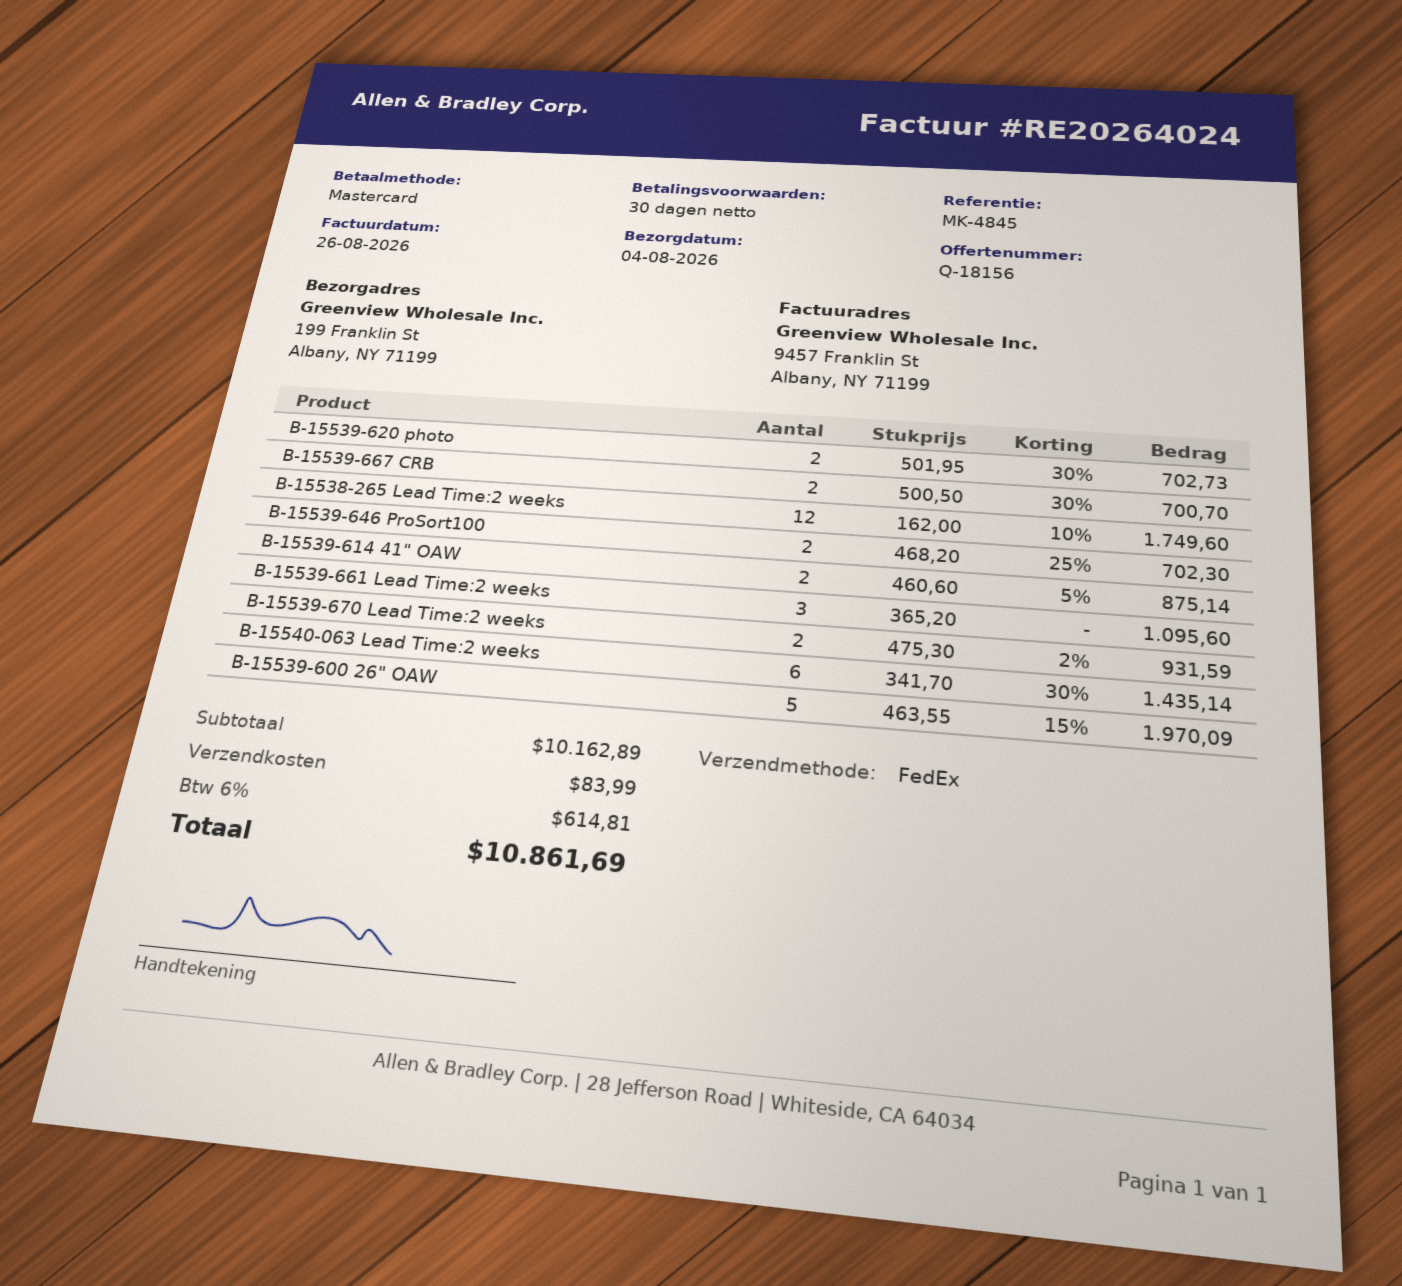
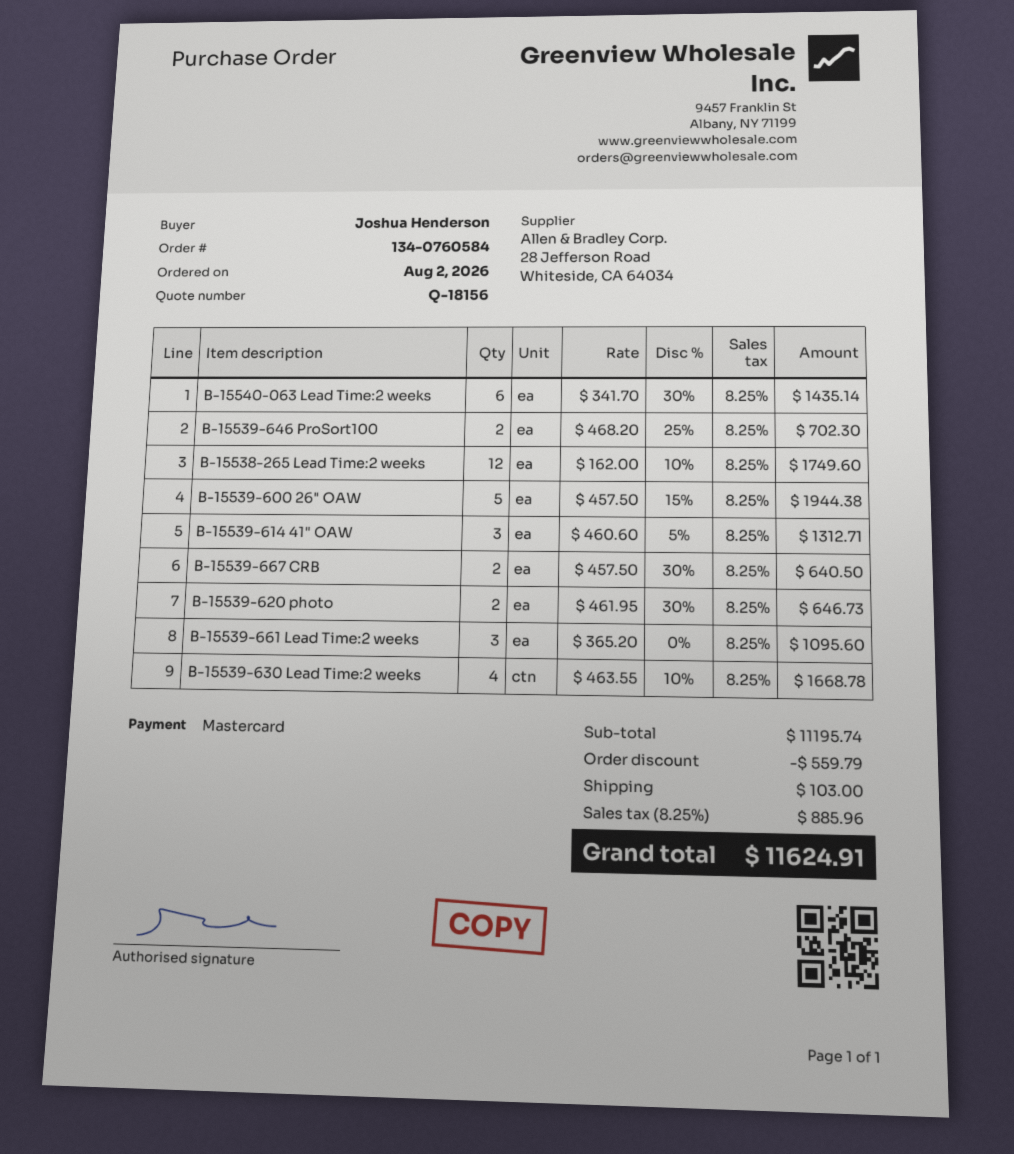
B-15539-620 photo: 2 x 501.95 - 30% = 702.73 -> 2 x 461.95 - 30% = 646.73
B-15539-667 CRB: 2 x 500.50 - 30% = 700.70 -> 2 x 457.50 - 30% = 640.50
B-15539-614 41" OAW: 2 x 460.60 - 5% = 875.14 -> 3 x 460.60 - 5% = 1312.71
B-15539-670 Lead Time:2 weeks: 2 x 475.30 - 2% = 931.59 -> none
B-15539-600 26" OAW: 5 x 463.55 - 15% = 1970.09 -> 5 x 457.50 - 15% = 1944.38
B-15539-630 Lead Time:2 weeks: none -> 4 x 463.55 - 10% = 1668.78
subtotal: 10162.89 -> 11195.74
discount: none -> 559.79
shipping: 83.99 -> 103.00
tax: 6% = 614.81 -> 8.25% = 885.96
total: 10861.69 -> 11624.91

